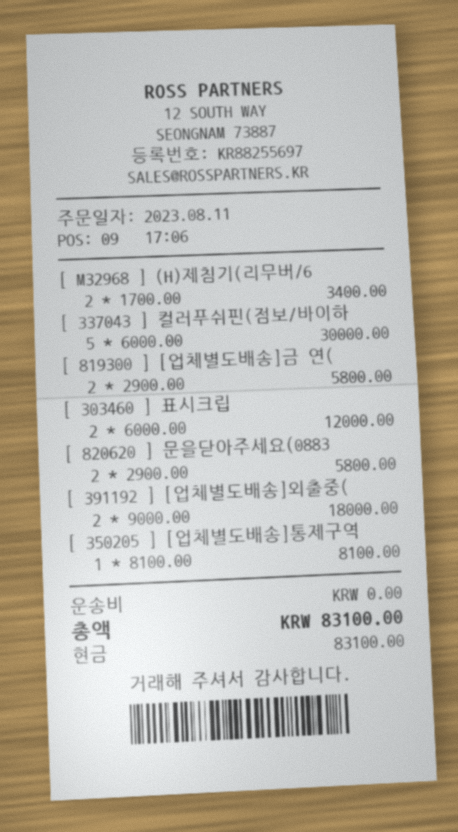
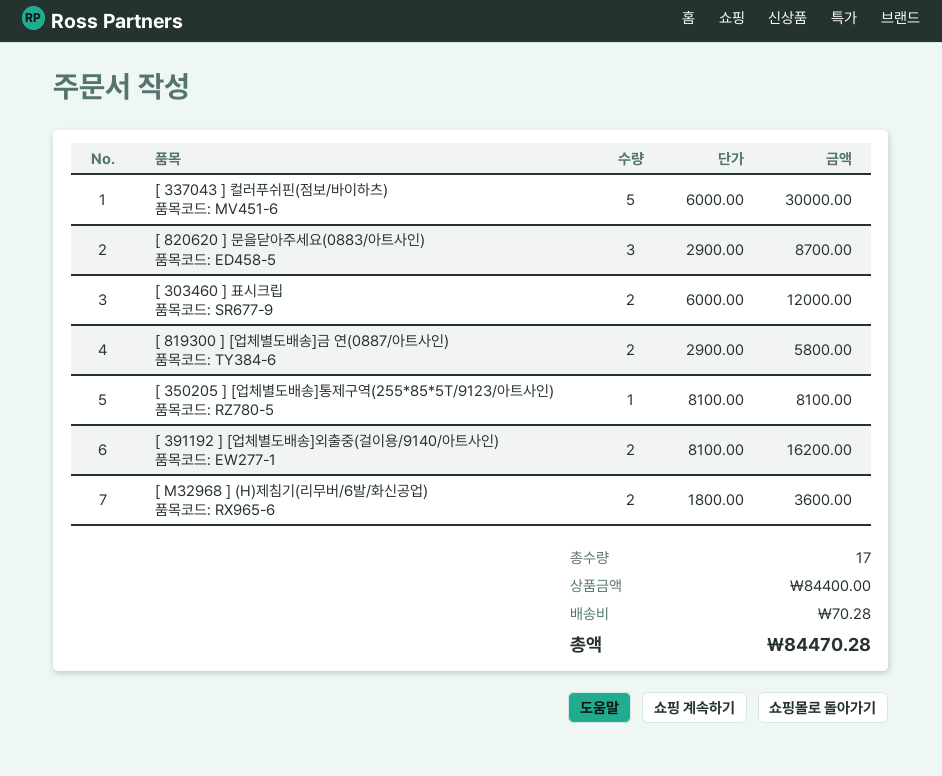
[ M32968 ] (H)제침기(리무버/6: 2 x 1700.00 = 3400.00 -> 2 x 1800.00 = 3600.00
[ 820620 ] 문을닫아주세요(0883: 2 x 2900.00 = 5800.00 -> 3 x 2900.00 = 8700.00
[ 391192 ] [업체별도배송]외출중(: 2 x 9000.00 = 18000.00 -> 2 x 8100.00 = 16200.00
shipping: 0.00 -> 70.28
total: 83100.00 -> 84470.28

